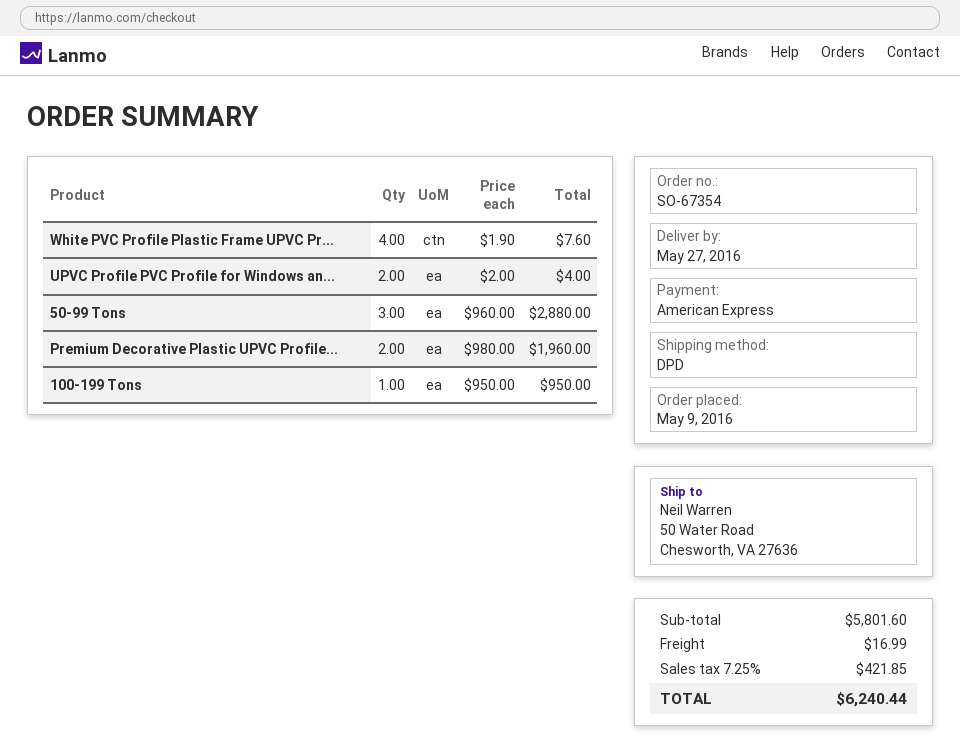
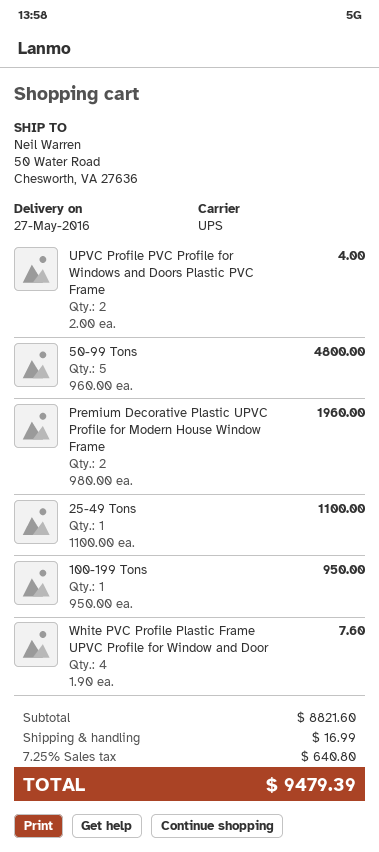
shipping method: DPD -> UPS
50-99 Tons: 3 x 960.00 = 2880.00 -> 5 x 960.00 = 4800.00
25-49 Tons: none -> 1 x 1100.00 = 1100.00
subtotal: 5801.60 -> 8821.60
tax: 7.25% = 421.85 -> 7.25% = 640.80
total: 6240.44 -> 9479.39

